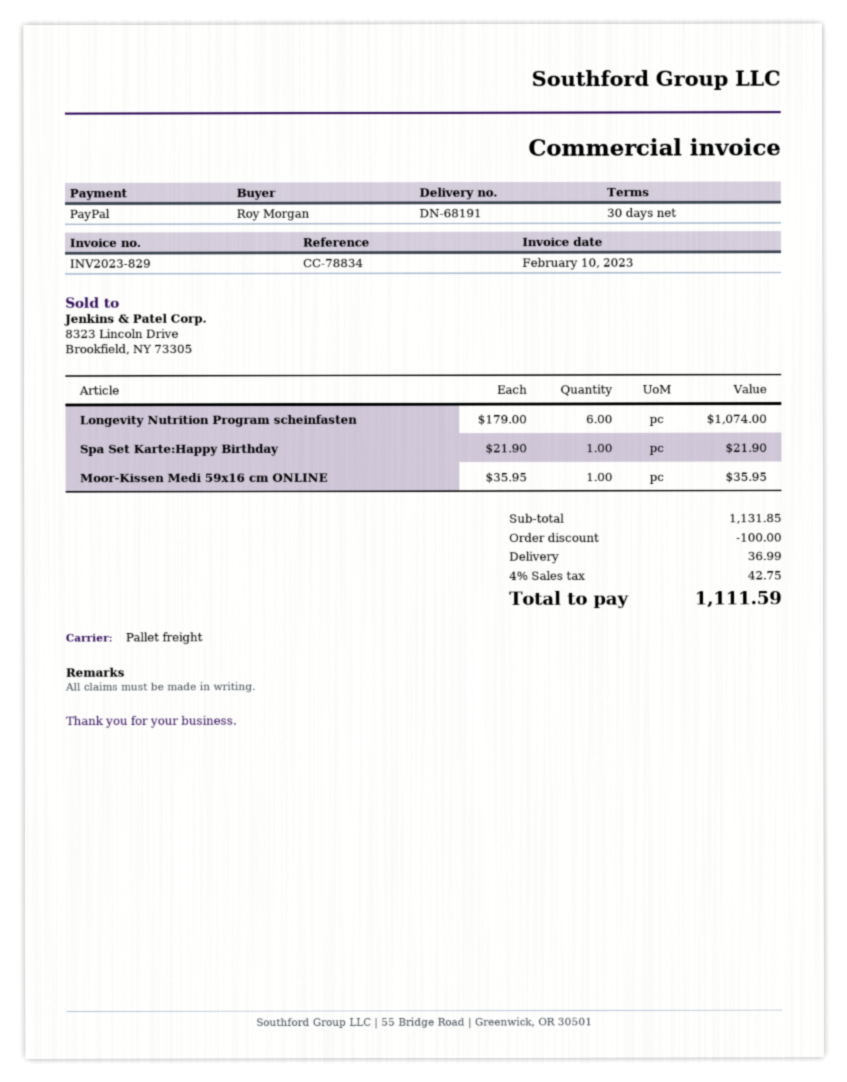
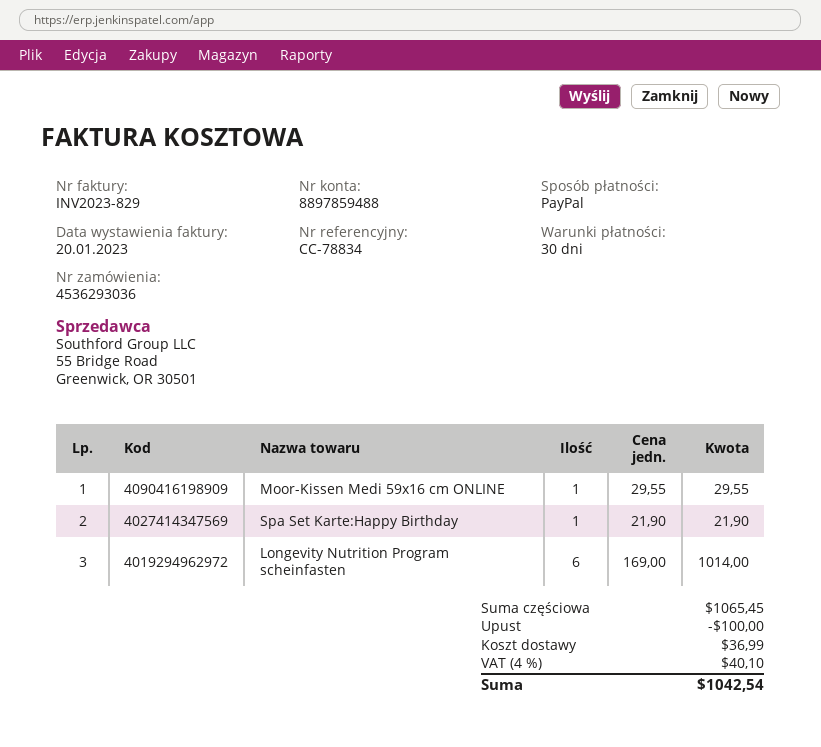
invoice date: 2023-02-10 -> 2023-01-20
Longevity Nutrition Program scheinfasten: 6 x 179.00 = 1074.00 -> 6 x 169.00 = 1014.00
Moor-Kissen Medi 59x16 cm ONLINE: 1 x 35.95 = 35.95 -> 1 x 29.55 = 29.55
subtotal: 1131.85 -> 1065.45
tax: 4% = 42.75 -> 4% = 40.10
total: 1111.59 -> 1042.54

